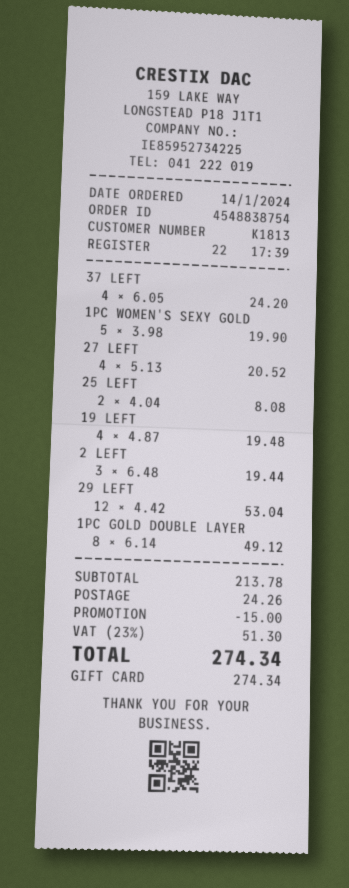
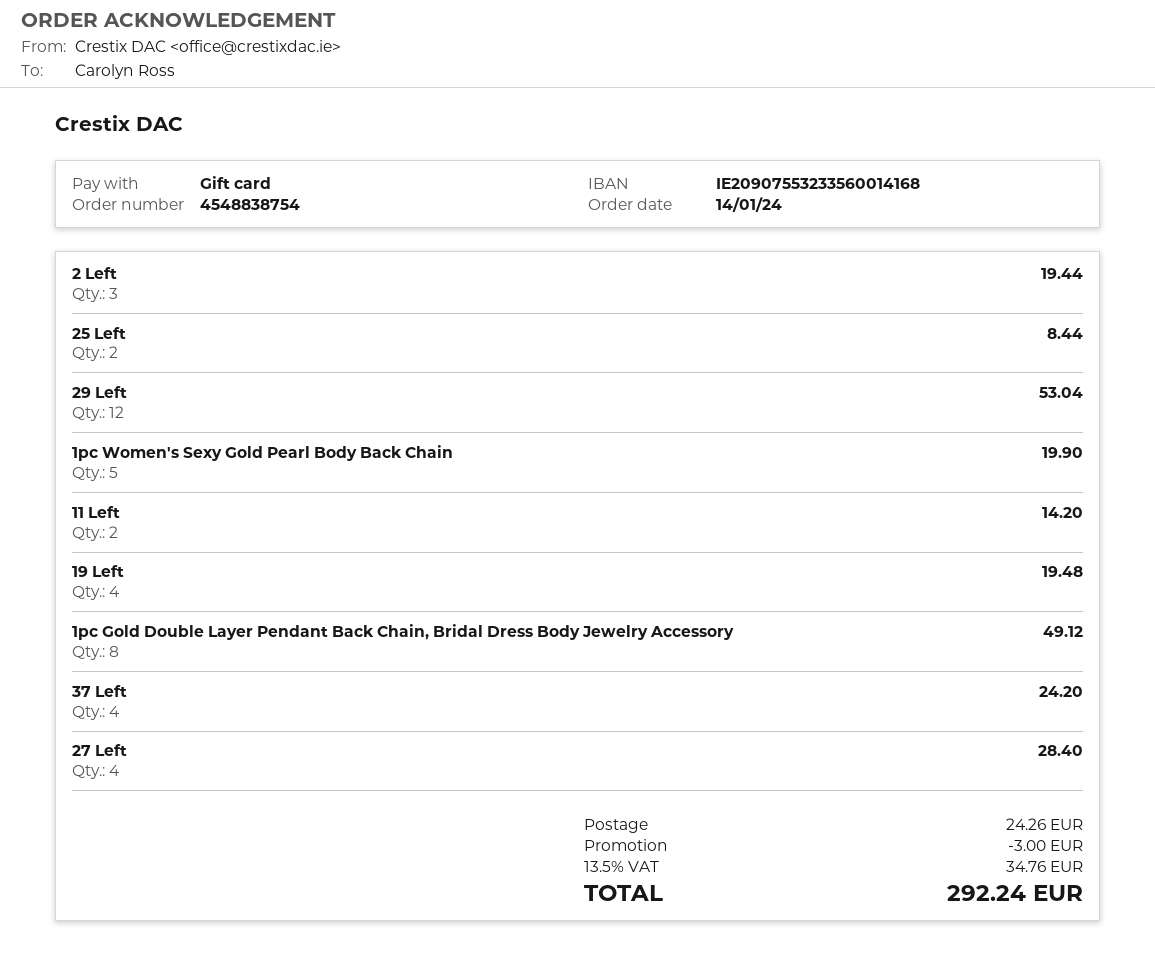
27 LEFT: 4 for 20.52 -> 4 for 28.40
25 LEFT: 2 for 8.08 -> 2 for 8.44
11 Left: none -> 2 for 14.20
discount: 15.00 -> 3.00
tax: 23% = 51.30 -> 13.5% = 34.76
total: 274.34 -> 292.24

